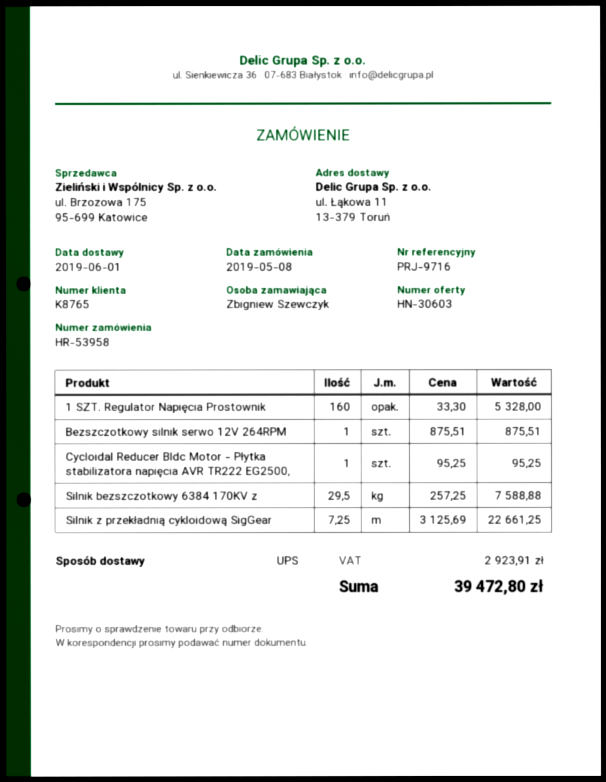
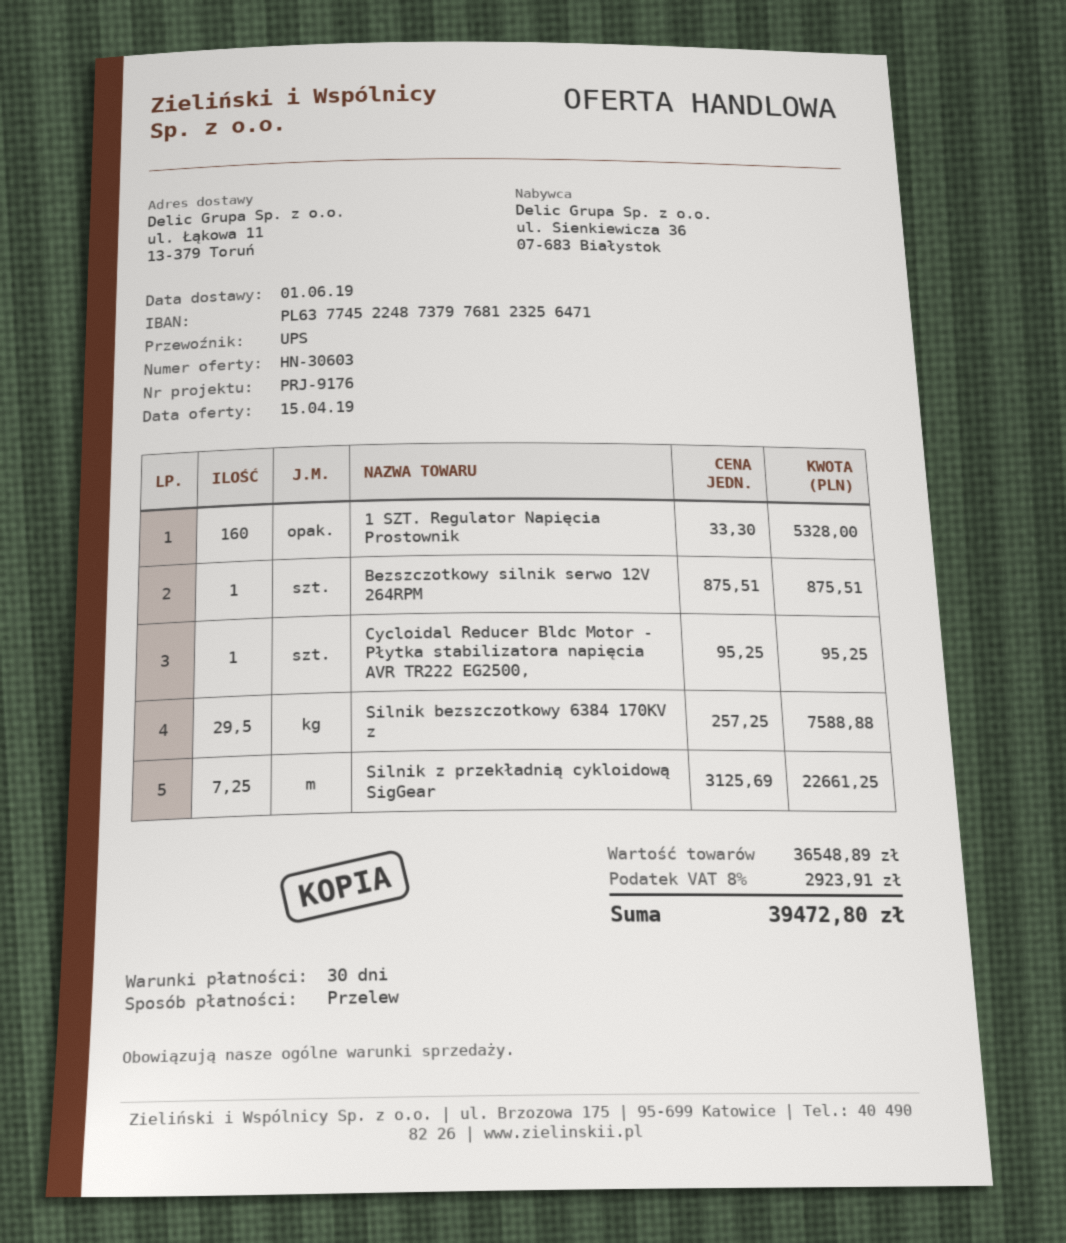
reference: PRJ-9716 -> PRJ-9176

